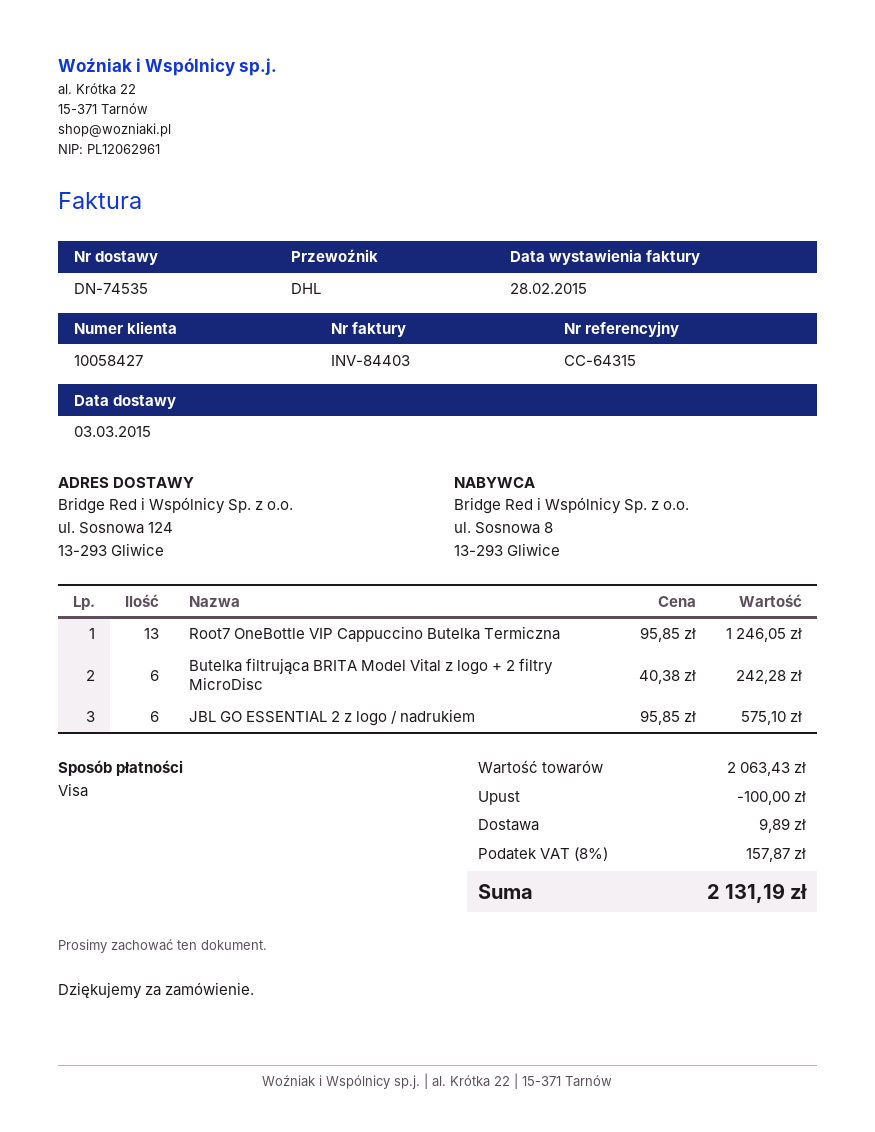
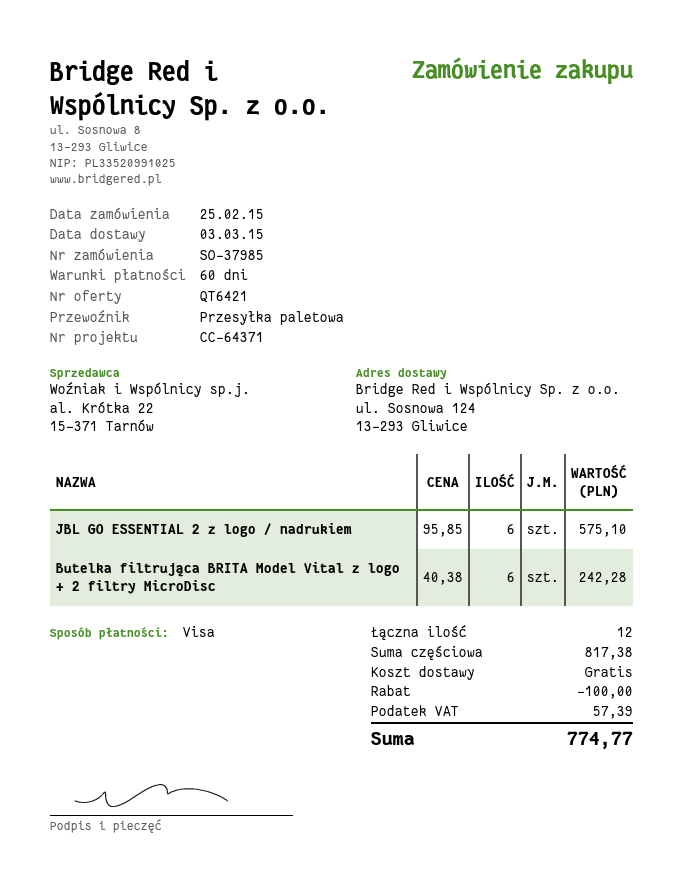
reference: CC-64315 -> CC-64371
shipping method: DHL -> pallet freight
Root7 OneBottle VIP Cappuccino Butelka Termiczna: 13 x 95.85 = 1246.05 -> none
subtotal: 2063.43 -> 817.38
shipping: 9.89 -> 0.00
tax: 157.87 -> 57.39
total: 2131.19 -> 774.77

